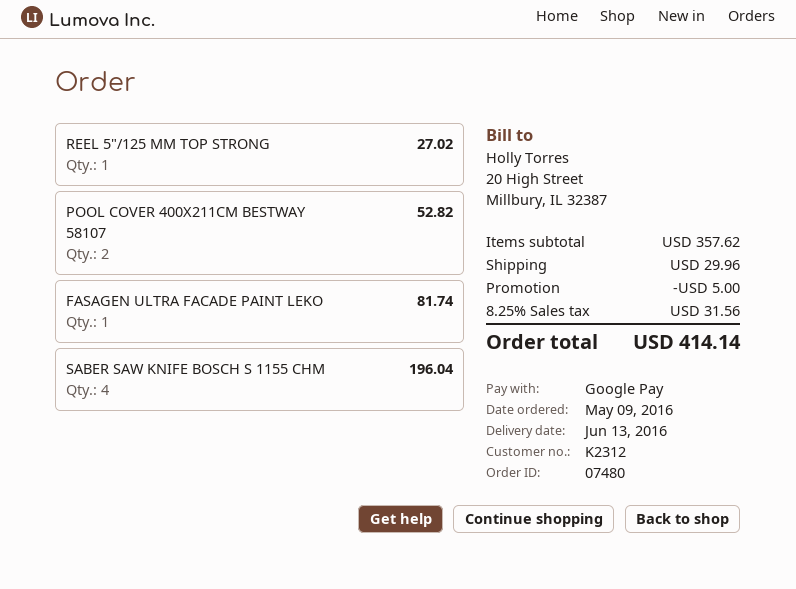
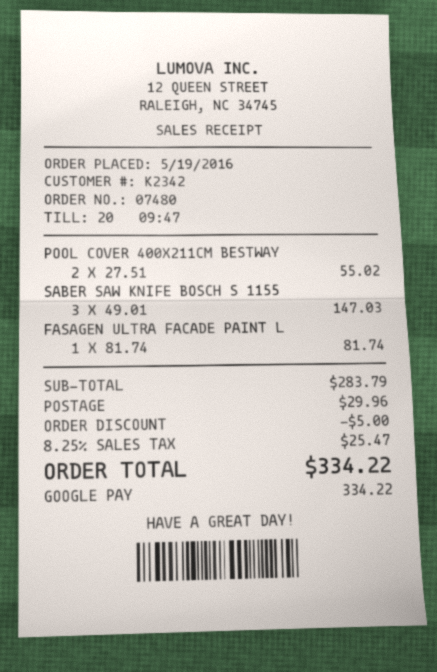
order date: 2016-05-09 -> 2016-05-19
customer number: K2312 -> K2342
REEL 5"/125 MM TOP STRONG: 1 for 27.02 -> none
POOL COVER 400X211CM BESTWAY 58107: 2 for 52.82 -> 2 for 55.02
SABER SAW KNIFE BOSCH S 1155 CHM: 4 for 196.04 -> 3 for 147.03
subtotal: 357.62 -> 283.79
tax: 8.25% = 31.56 -> 8.25% = 25.47
total: 414.14 -> 334.22

